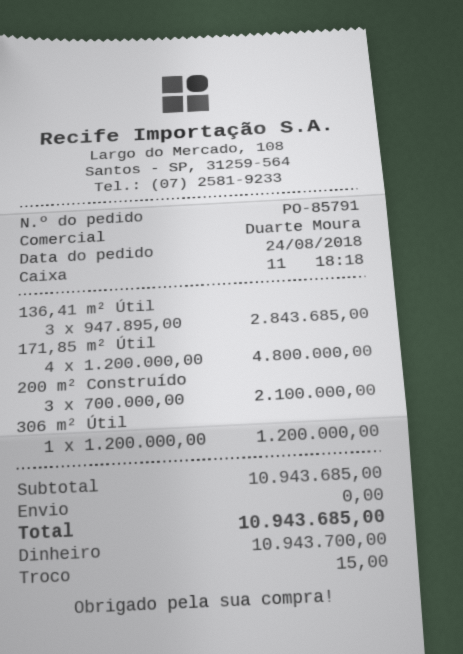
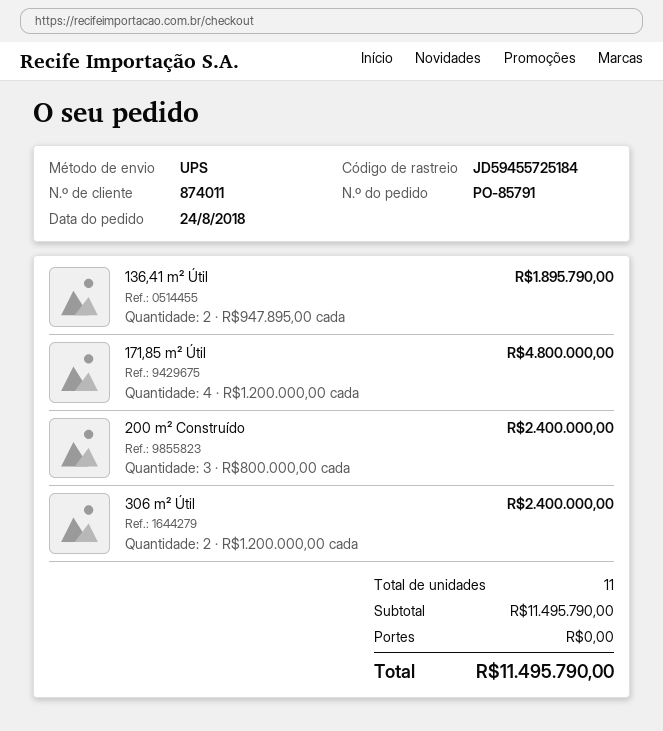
136,41 m² Útil: 3 x 947895.00 = 2843685.00 -> 2 x 947895.00 = 1895790.00
200 m² Construído: 3 x 700000.00 = 2100000.00 -> 3 x 800000.00 = 2400000.00
306 m² Útil: 1 x 1200000.00 = 1200000.00 -> 2 x 1200000.00 = 2400000.00
subtotal: 10943685.00 -> 11495790.00
total: 10943685.00 -> 11495790.00

